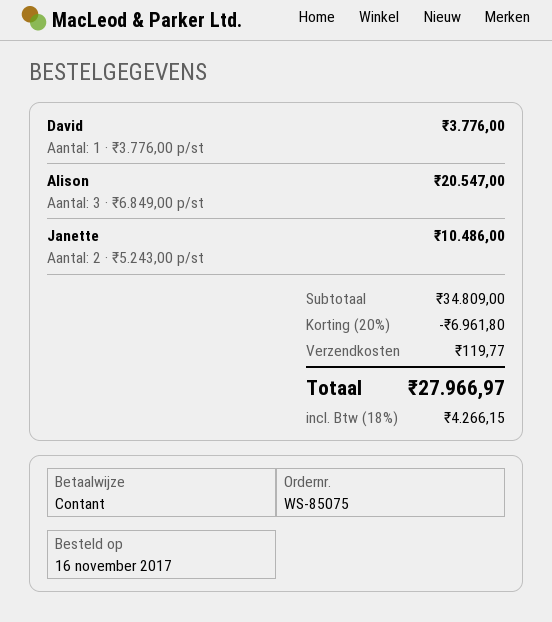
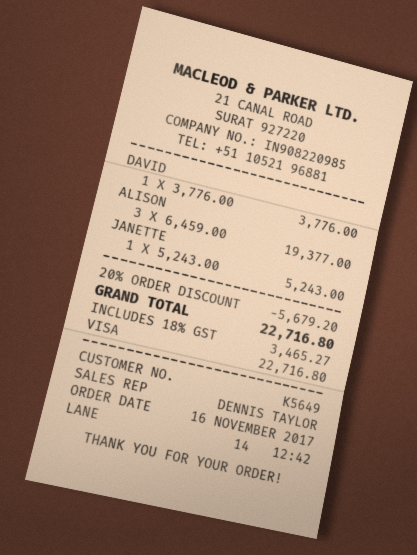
payment method: cash -> Visa
Alison: 3 x 6849.00 = 20547.00 -> 3 x 6459.00 = 19377.00
Janette: 2 x 5243.00 = 10486.00 -> 1 x 5243.00 = 5243.00
discount: 20% = 6961.80 -> 20% = 5679.20
shipping: 119.77 -> none
tax: 18% = 4266.15 -> 18% = 3465.27
total: 27966.97 -> 22716.80

